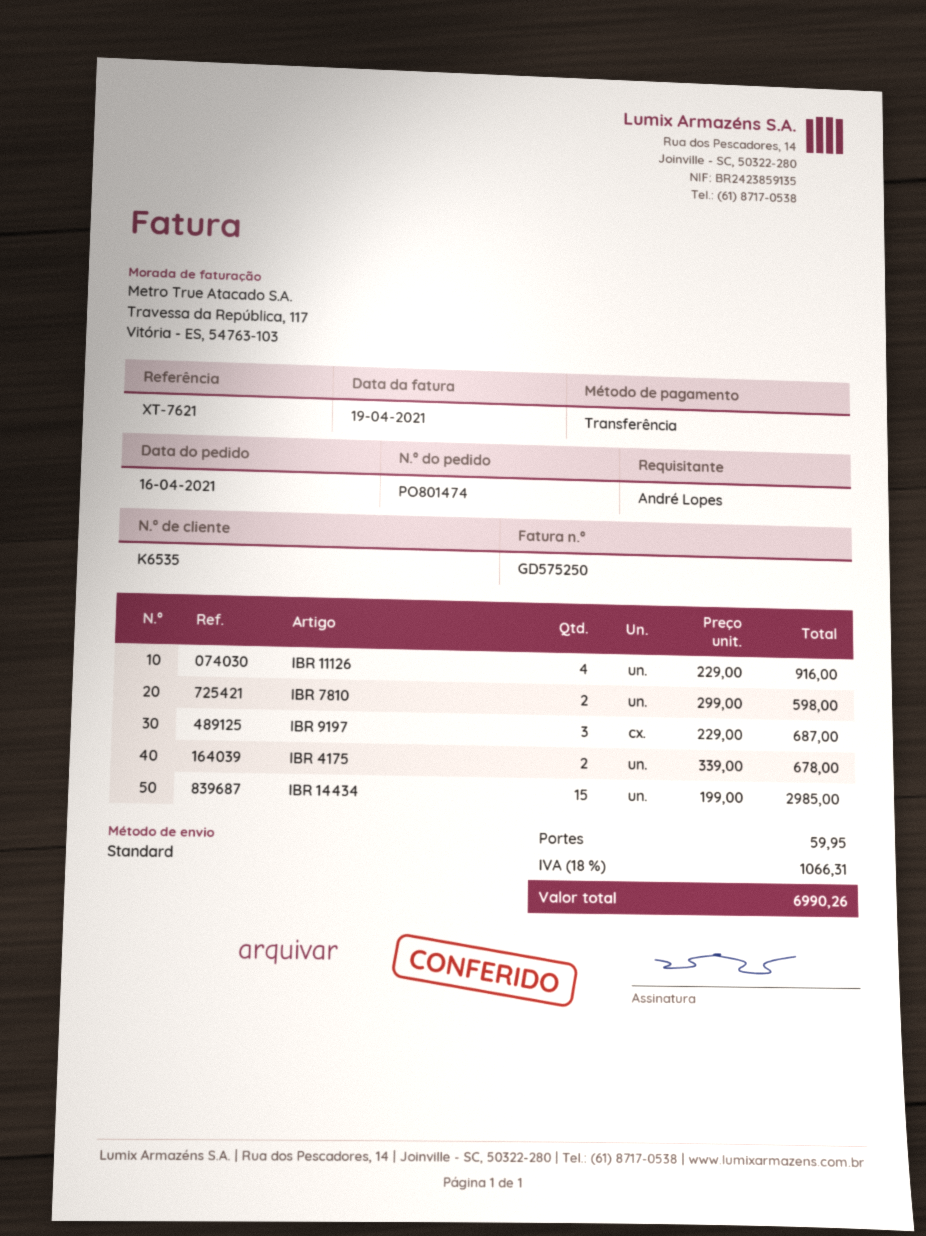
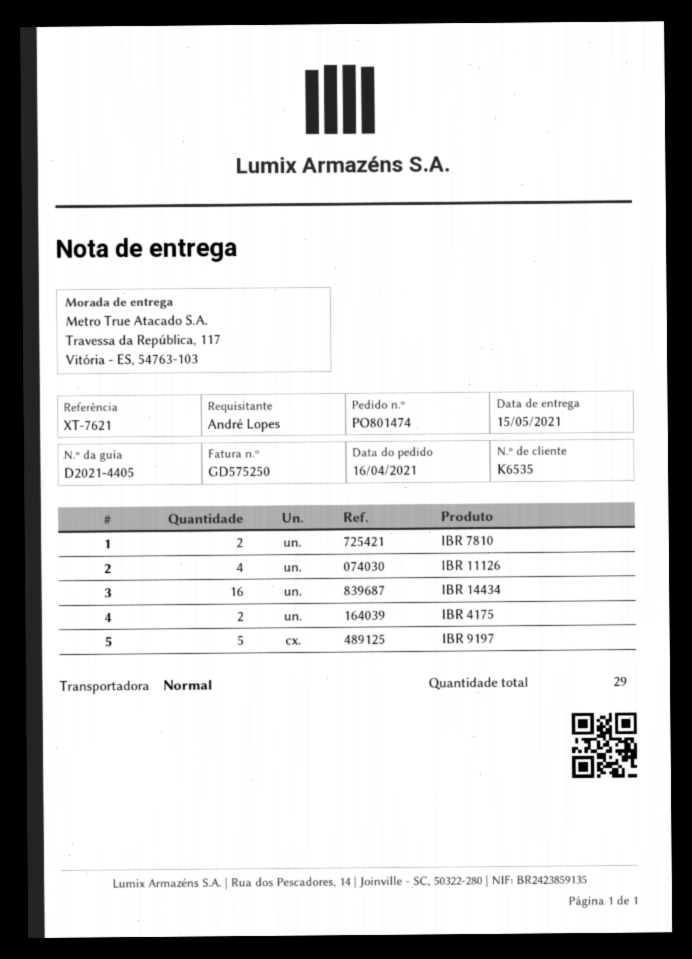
IBR 9197: 3 -> 5
IBR 14434: 15 -> 16

